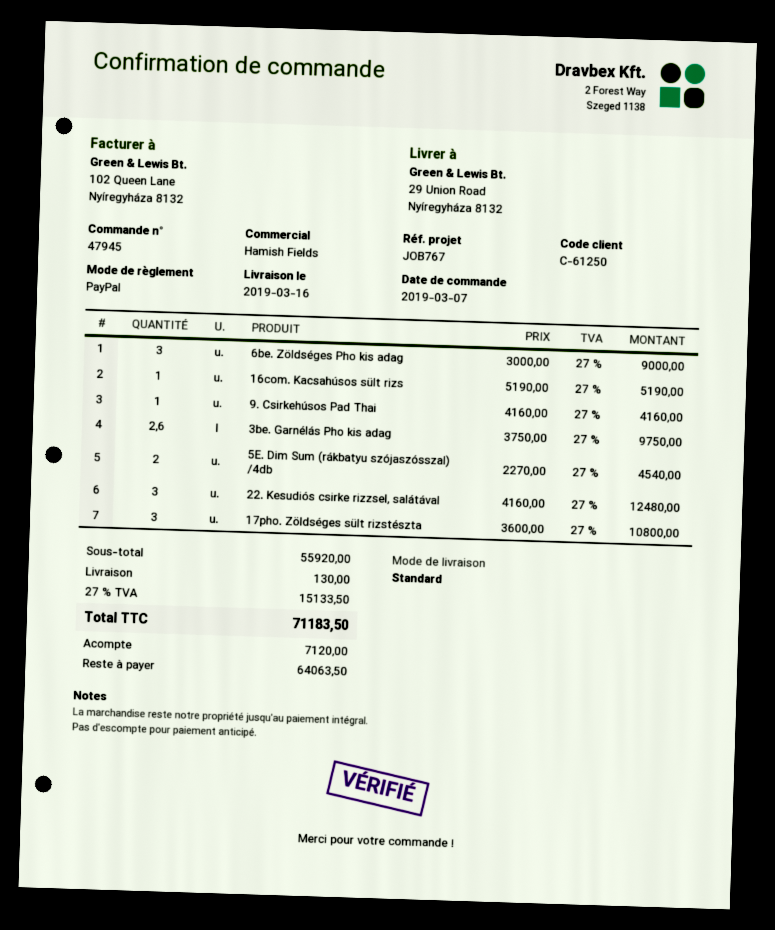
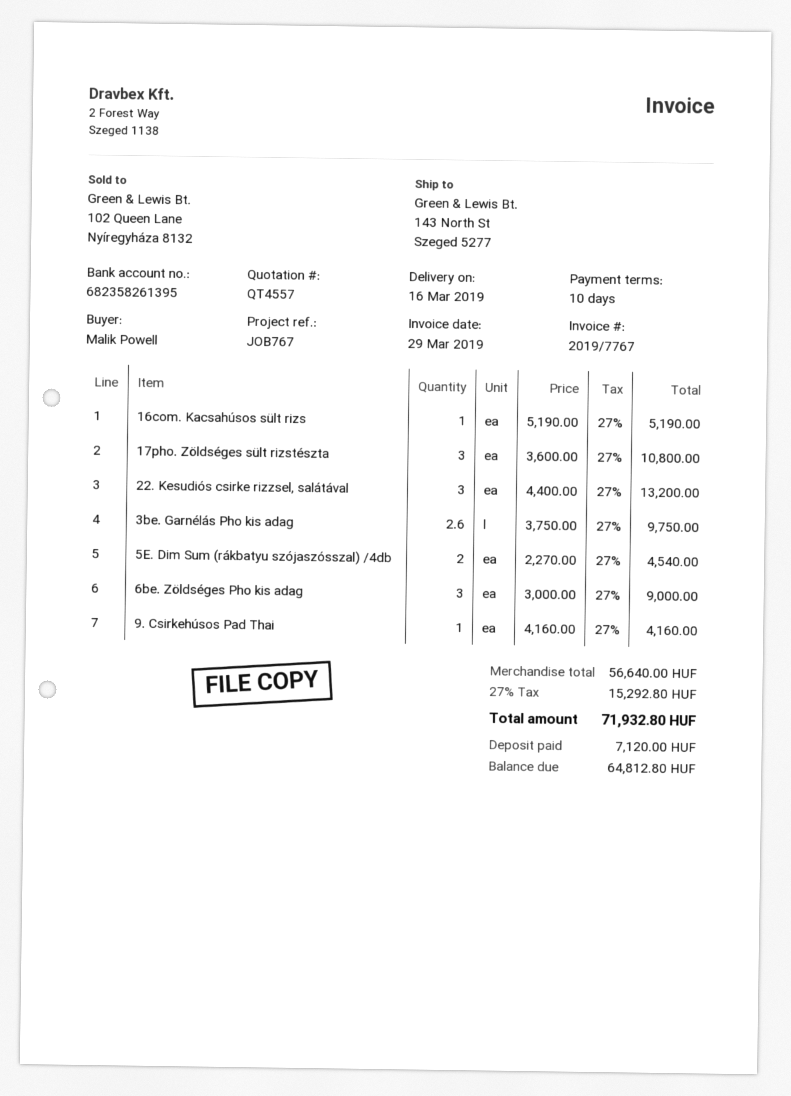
ship to: 29 Union Road, Nyíregyháza 8132 -> 143 North St, Szeged 5277
22. Kesudiós csirke rizzsel, salátával: 3 x 4160.00 = 12480.00 -> 3 x 4400.00 = 13200.00
subtotal: 55920.00 -> 56640.00
shipping: 130.00 -> none
tax: 27% = 15133.50 -> 27% = 15292.80
total: 71183.50 -> 71932.80
balance: 64063.50 -> 64812.80

